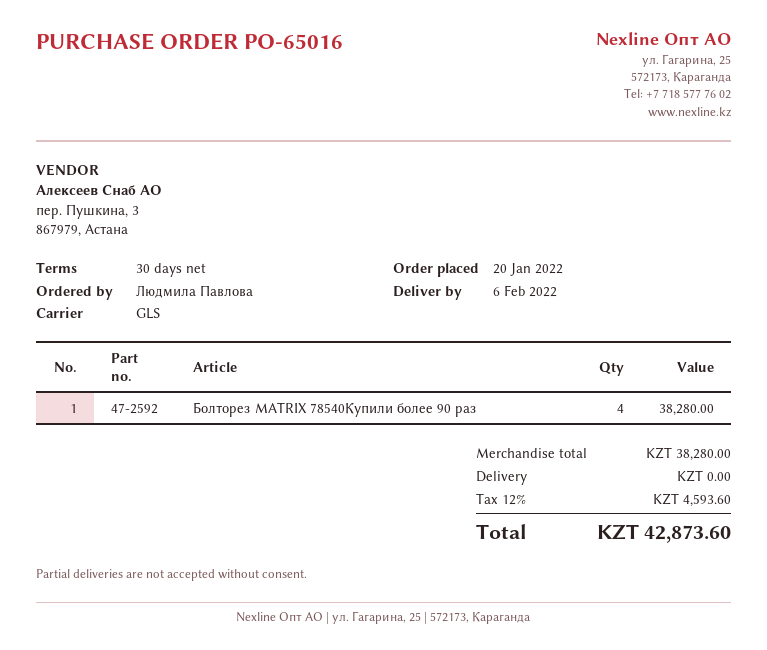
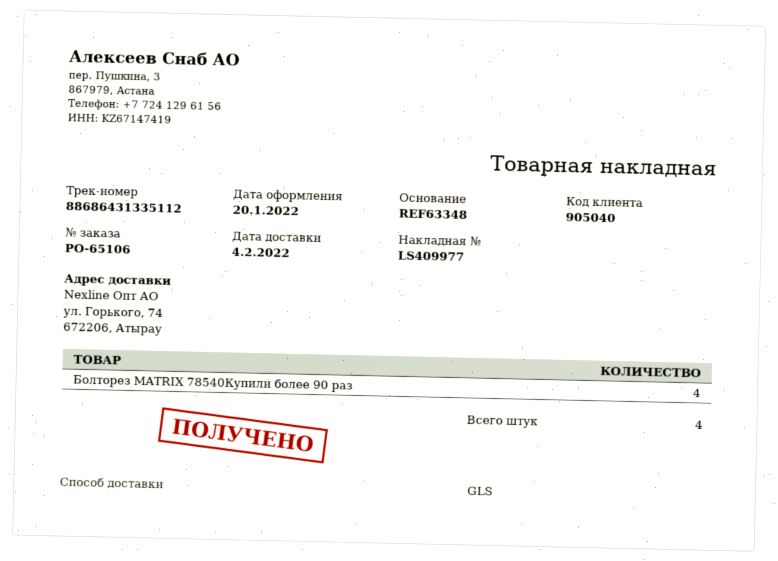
order number: PO-65016 -> PO-65106
delivery date: 2022-02-06 -> 2022-02-04

